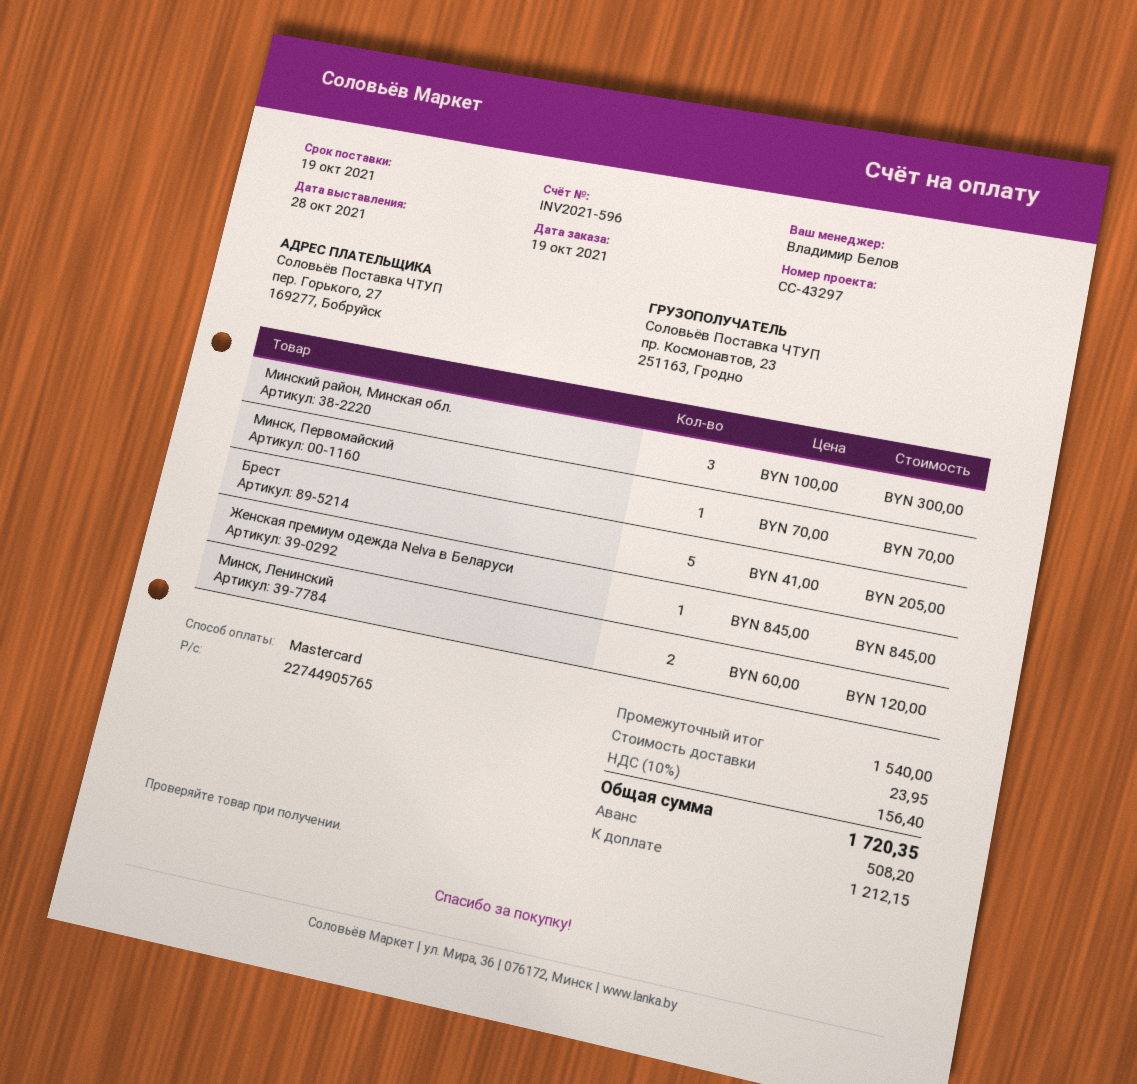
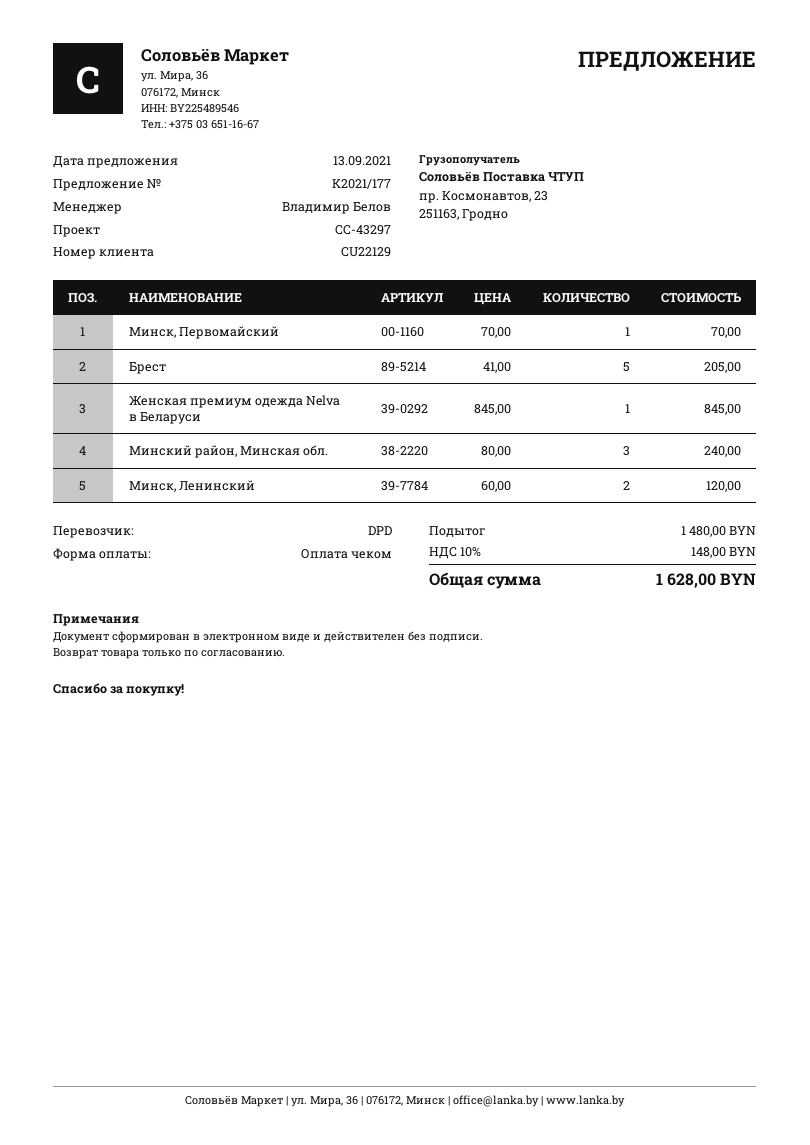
payment method: Mastercard -> cheque
Минский район, Минская обл.: 3 x 100.00 = 300.00 -> 3 x 80.00 = 240.00
subtotal: 1540.00 -> 1480.00
shipping: 23.95 -> none
tax: 10% = 156.40 -> 10% = 148.00
total: 1720.35 -> 1628.00

